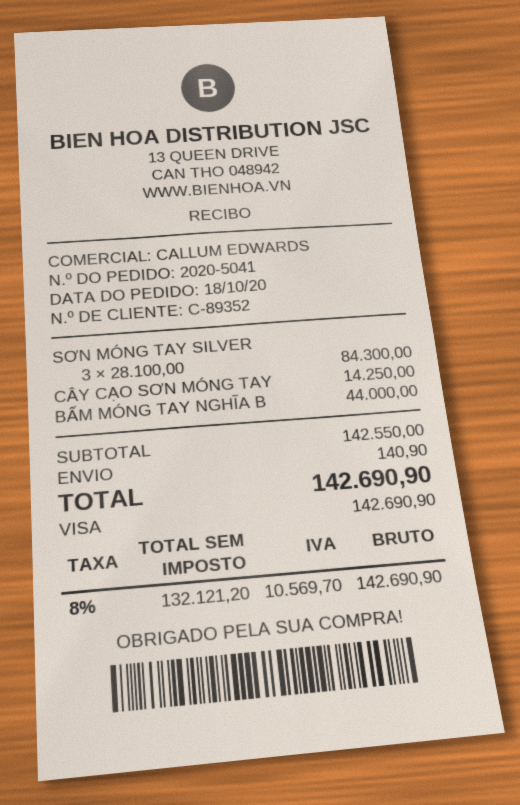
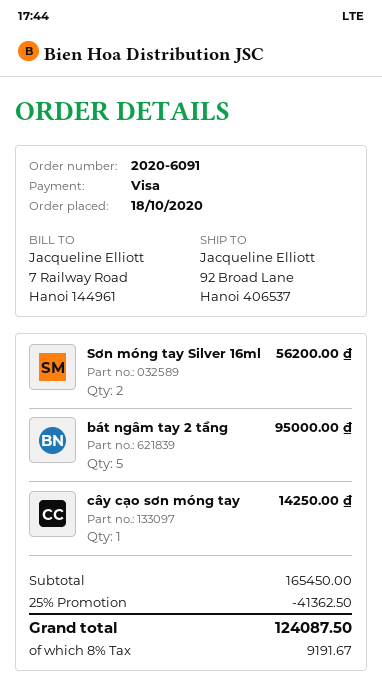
order number: 2020-5041 -> 2020-6091
SƠN MÓNG TAY SILVER: 3 for 84300.00 -> 2 for 56200.00
BẤM MÓNG TAY NGHĨA B: 1 for 44000.00 -> none
bát ngâm tay 2 tầng: none -> 5 for 95000.00
subtotal: 142550.00 -> 165450.00
discount: none -> 25% = 41362.50
shipping: 140.90 -> none
tax: 8% = 10569.70 -> 8% = 9191.67
total: 142690.90 -> 124087.50

